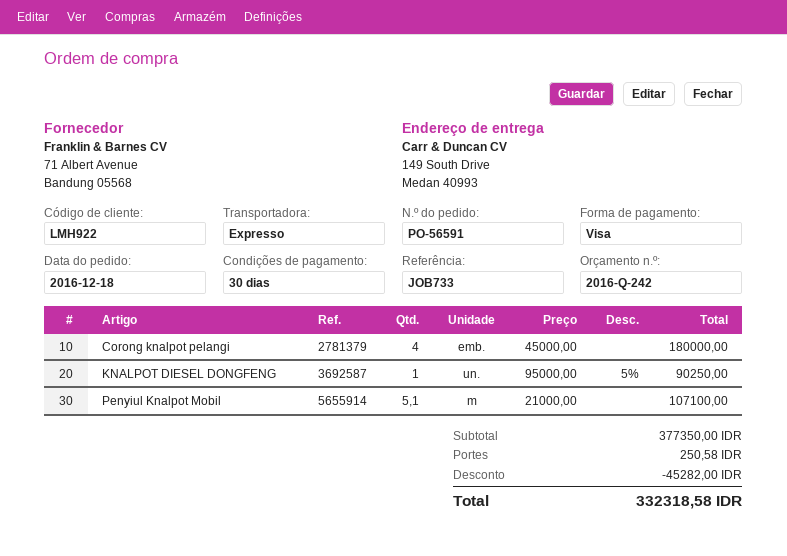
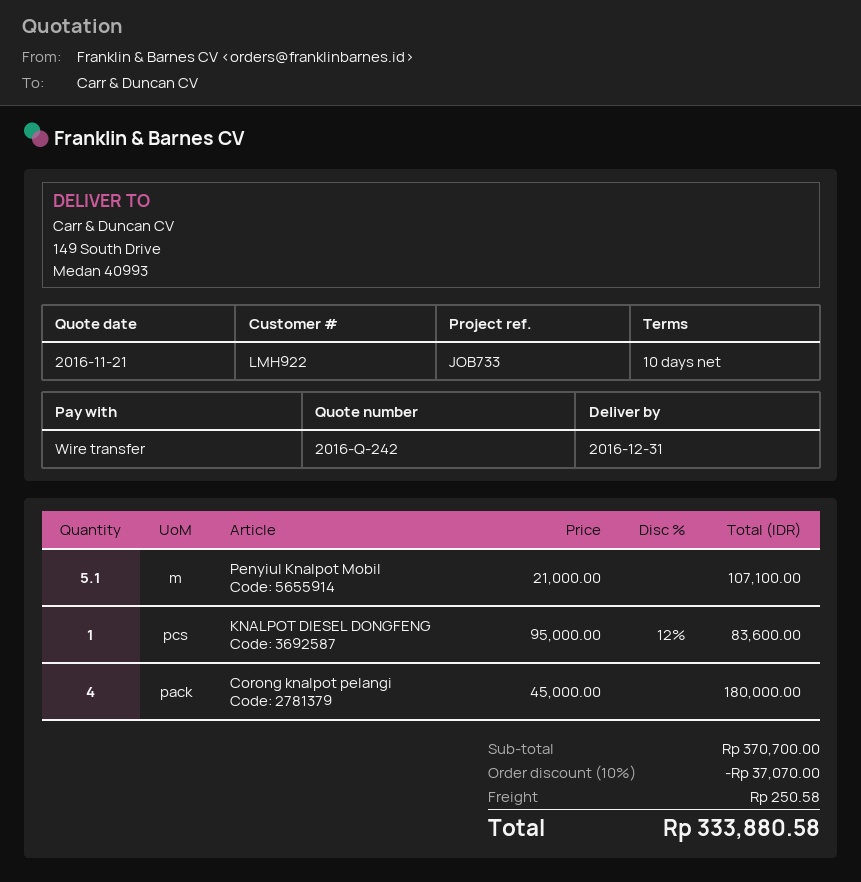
payment terms: 30 days -> 10 days
payment method: Visa -> bank transfer
KNALPOT DIESEL DONGFENG: 1 x 95000.00 - 5% = 90250.00 -> 1 x 95000.00 - 12% = 83600.00
subtotal: 377350.00 -> 370700.00
discount: 45282.00 -> 37070.00
total: 332318.58 -> 333880.58

